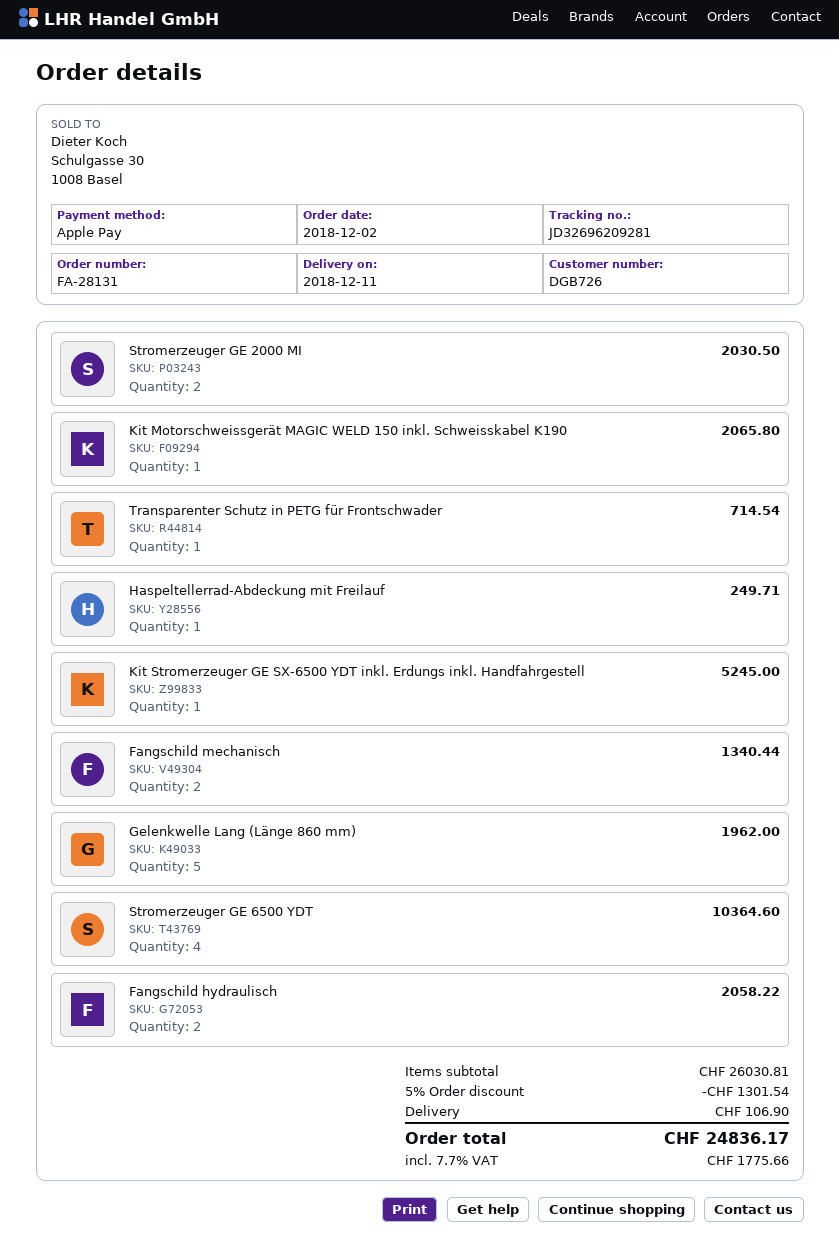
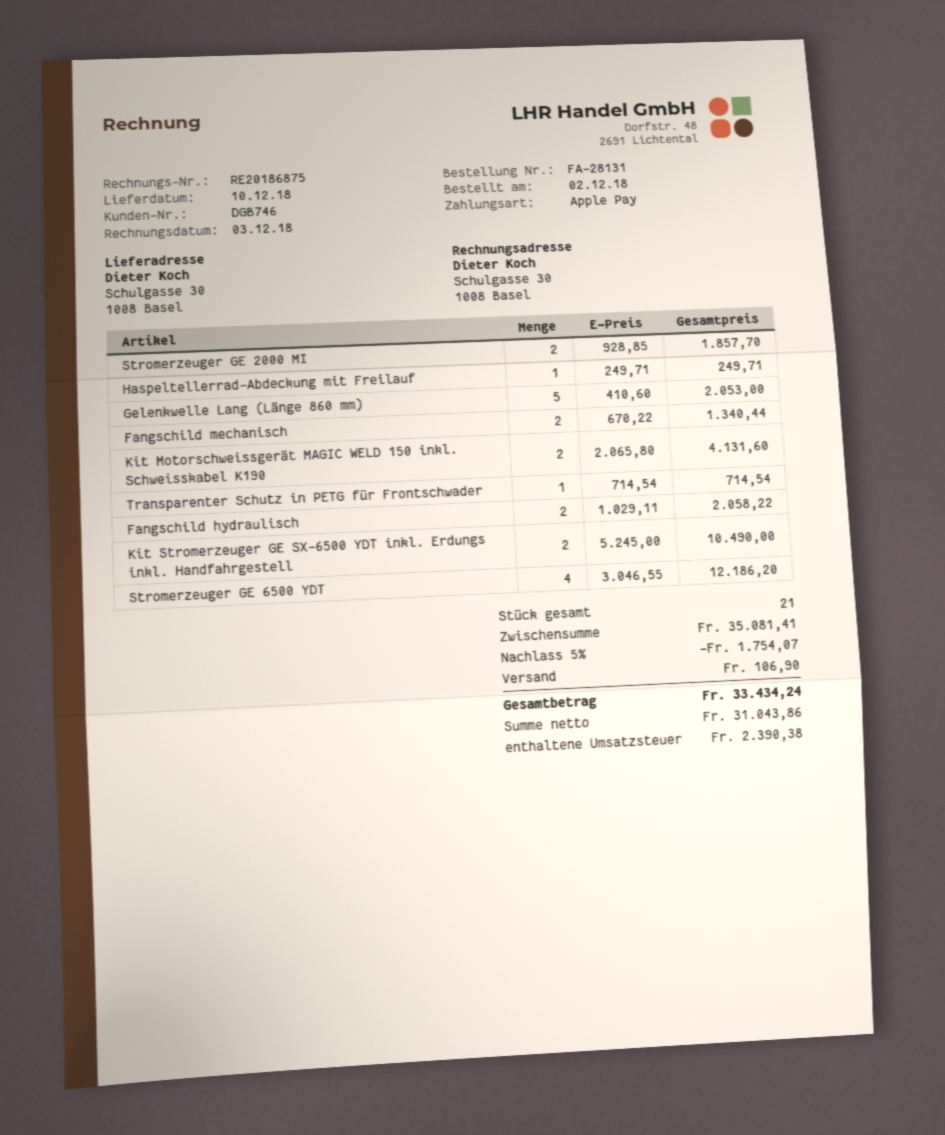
delivery date: 2018-12-11 -> 2018-12-10
customer number: DGB726 -> DGB746
Stromerzeuger GE 2000 MI: 2 for 2030.50 -> 2 for 1857.70
Kit Motorschweissgerät MAGIC WELD 150 inkl. Schweisskabel K190: 1 for 2065.80 -> 2 for 4131.60
Kit Stromerzeuger GE SX-6500 YDT inkl. Erdungs inkl. Handfahrgestell: 1 for 5245.00 -> 2 for 10490.00
Gelenkwelle Lang (Länge 860 mm): 5 for 1962.00 -> 5 for 2053.00
Stromerzeuger GE 6500 YDT: 4 for 10364.60 -> 4 for 12186.20
subtotal: 26030.81 -> 35081.41
discount: 5% = 1301.54 -> 5% = 1754.07
tax: 1775.66 -> 2390.38
total: 24836.17 -> 33434.24

